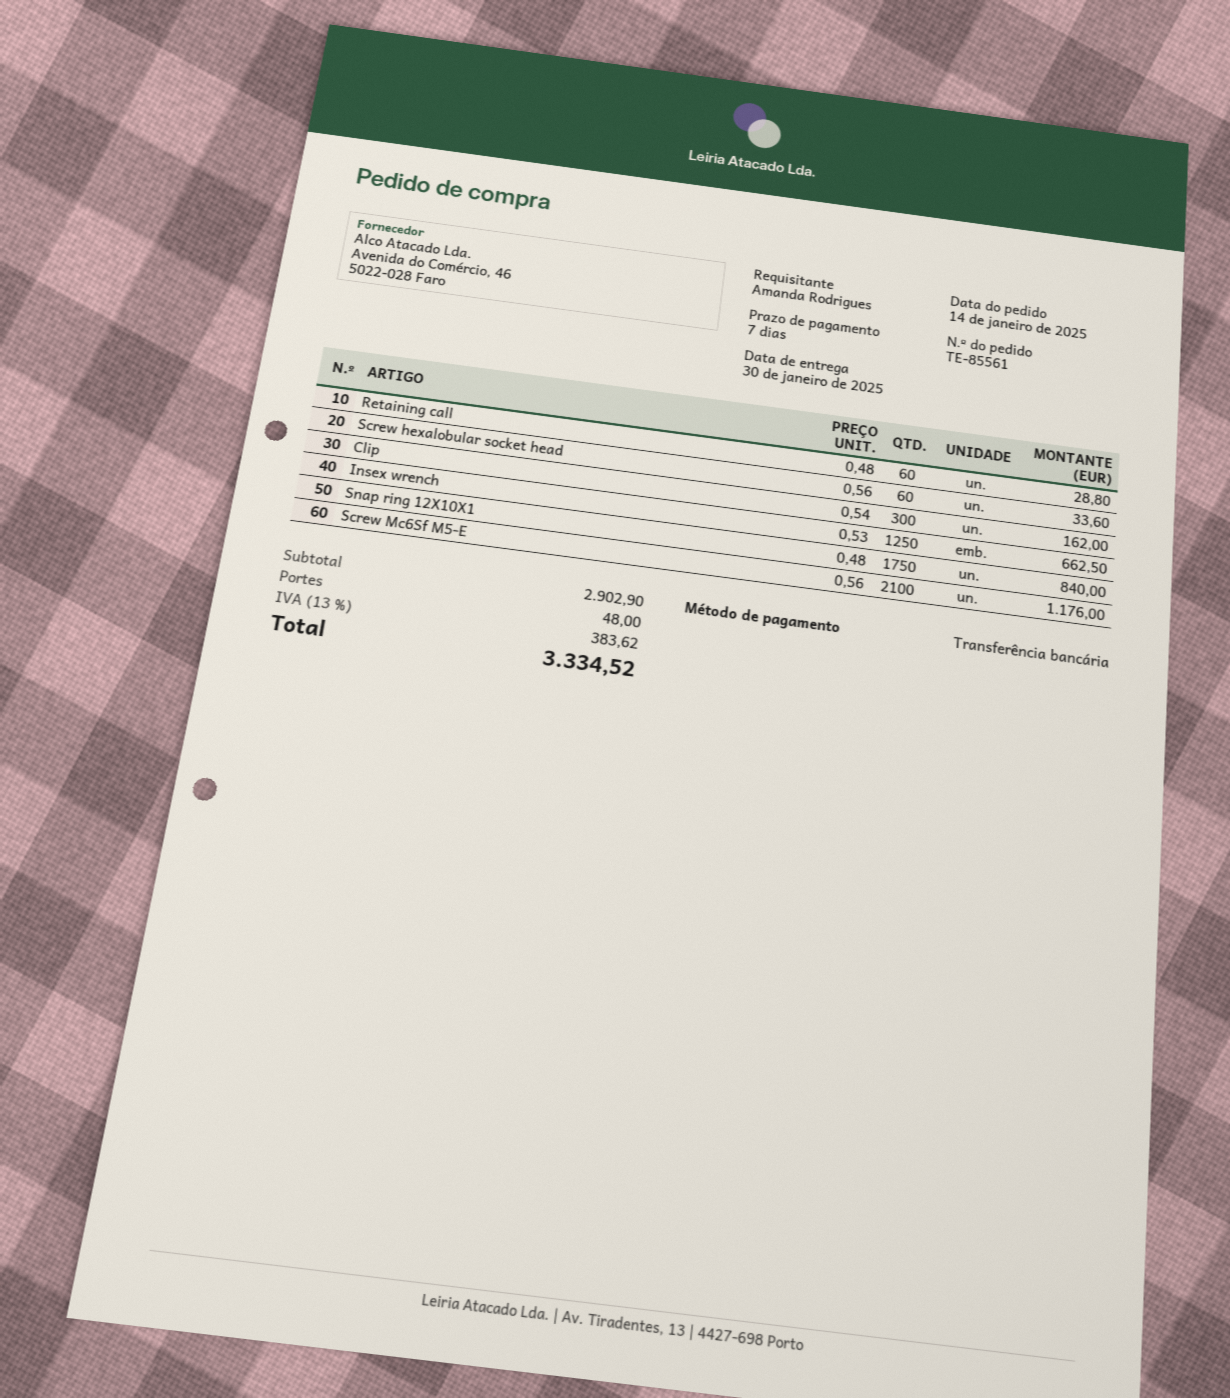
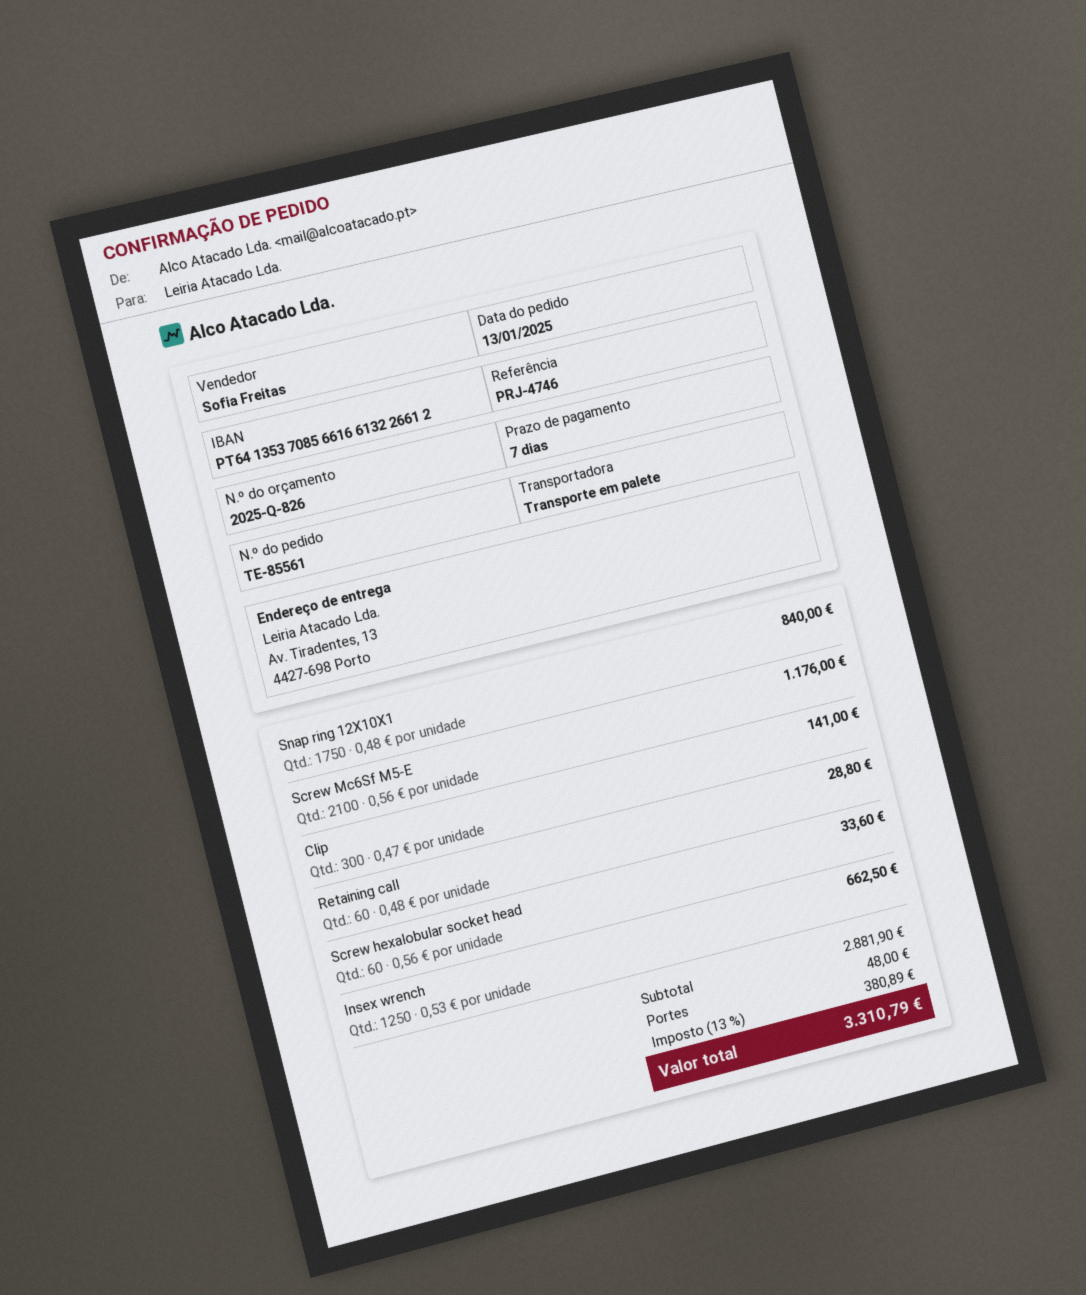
order date: 2025-01-14 -> 2025-01-13
Clip: 300 x 0.54 = 162.00 -> 300 x 0.47 = 141.00
subtotal: 2902.90 -> 2881.90
tax: 13% = 383.62 -> 13% = 380.89
total: 3334.52 -> 3310.79

